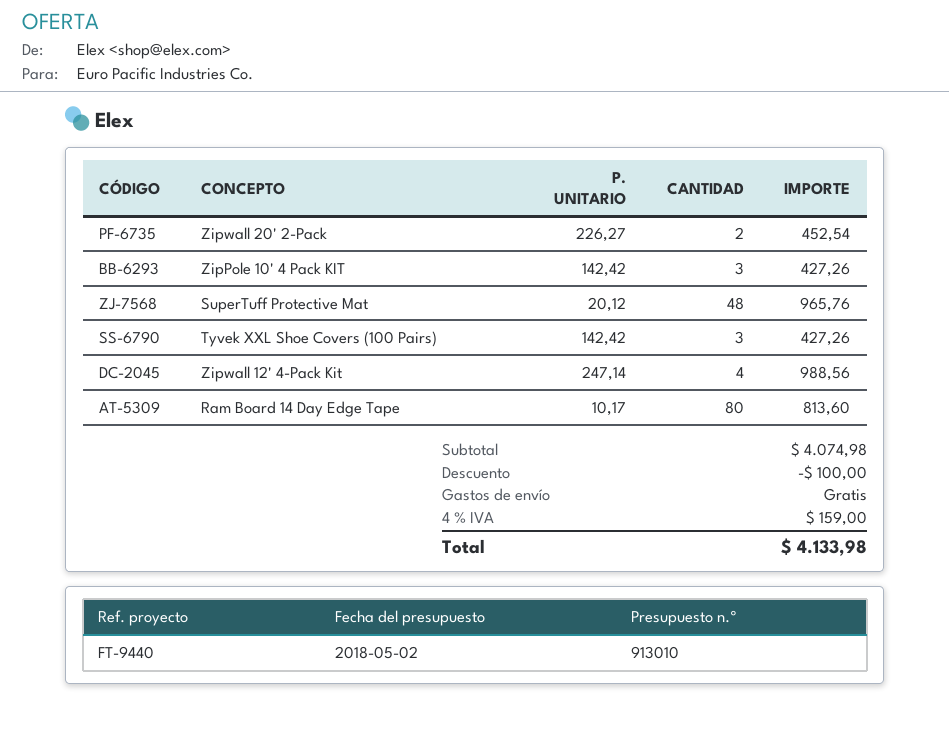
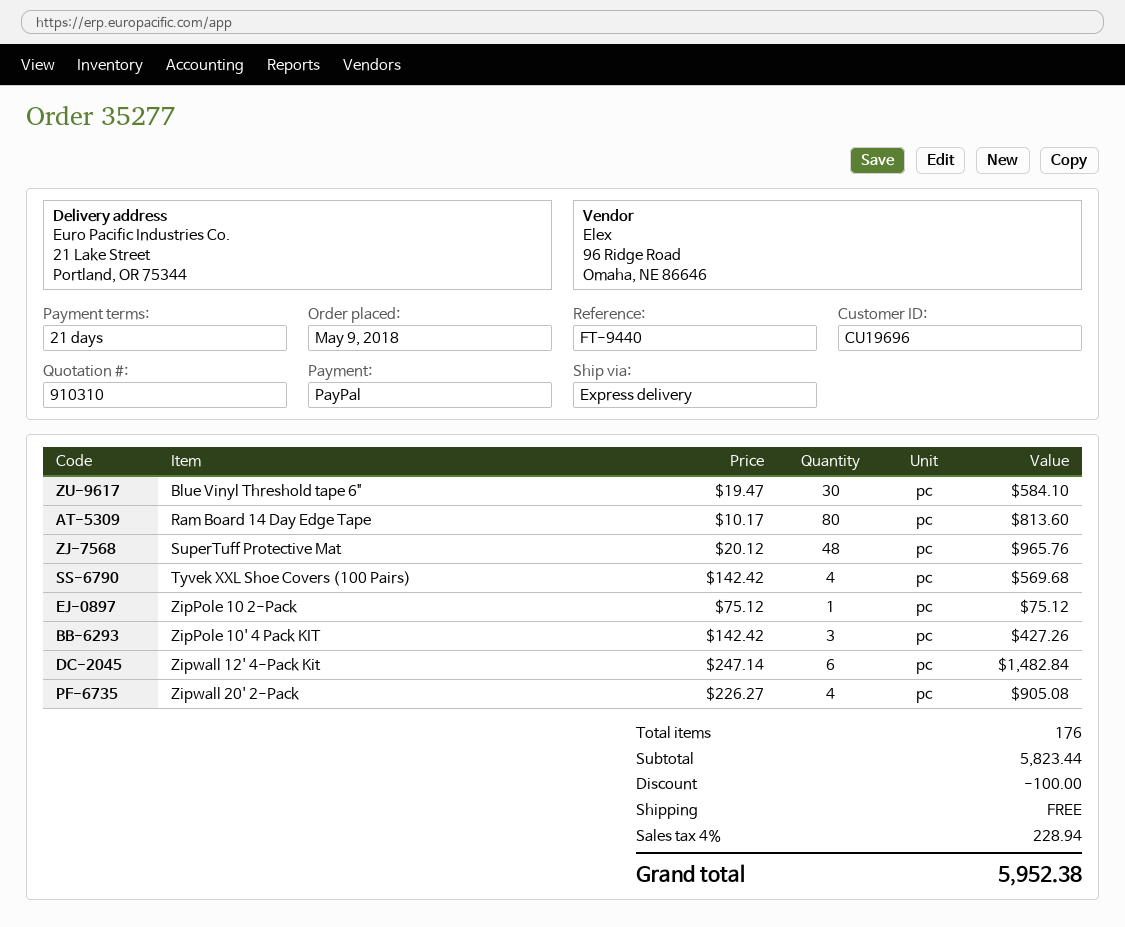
quote number: 913010 -> 910310
Zipwall 20' 2-Pack: 2 x 226.27 = 452.54 -> 4 x 226.27 = 905.08
Tyvek XXL Shoe Covers (100 Pairs): 3 x 142.42 = 427.26 -> 4 x 142.42 = 569.68
Zipwall 12' 4-Pack Kit: 4 x 247.14 = 988.56 -> 6 x 247.14 = 1482.84
Blue Vinyl Threshold tape 6": none -> 30 x 19.47 = 584.10
ZipPole 10 2-Pack: none -> 1 x 75.12 = 75.12
subtotal: 4074.98 -> 5823.44
tax: 4% = 159.00 -> 4% = 228.94
total: 4133.98 -> 5952.38

